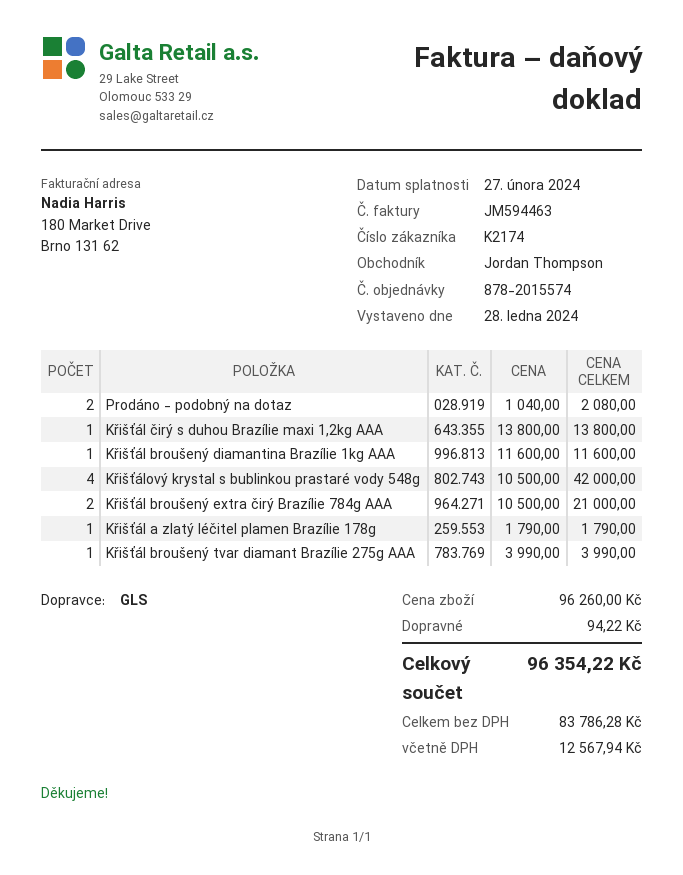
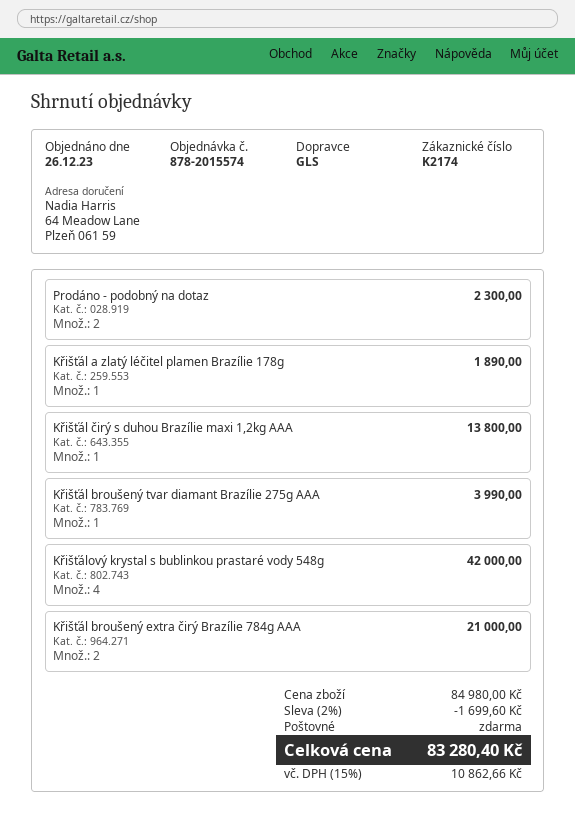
Prodáno - podobný na dotaz: 2 for 2080.00 -> 2 for 2300.00
Křišťál broušený diamantina Brazílie 1kg AAA: 1 for 11600.00 -> none
Křišťál a zlatý léčitel plamen Brazílie 178g: 1 for 1790.00 -> 1 for 1890.00
subtotal: 96260.00 -> 84980.00
discount: none -> 2% = 1699.60
shipping: 94.22 -> 0.00
tax: 12567.94 -> 10862.66
total: 96354.22 -> 83280.40

